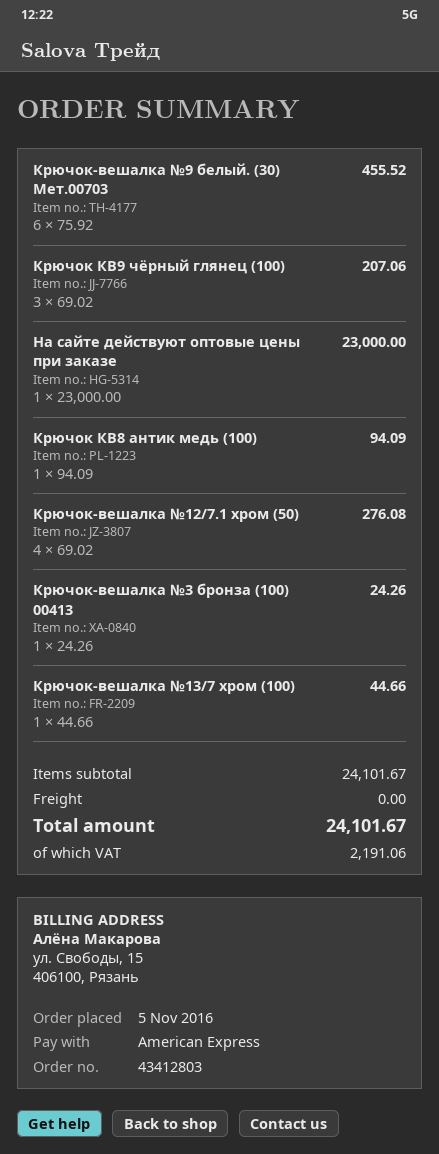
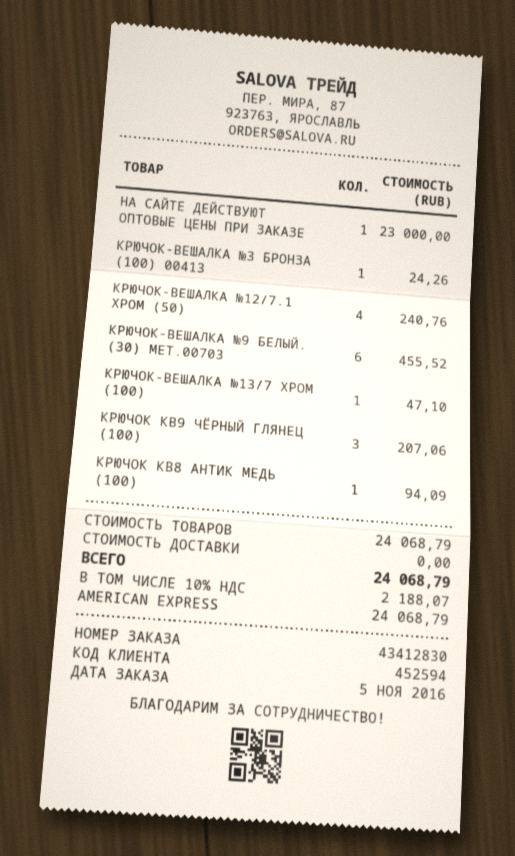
order number: 43412803 -> 43412830
Крючок-вешалка №12/7.1 хром (50): 4 for 276.08 -> 4 for 240.76
Крючок-вешалка №13/7 хром (100): 1 for 44.66 -> 1 for 47.10
subtotal: 24101.67 -> 24068.79
tax: 2191.06 -> 2188.07
total: 24101.67 -> 24068.79

